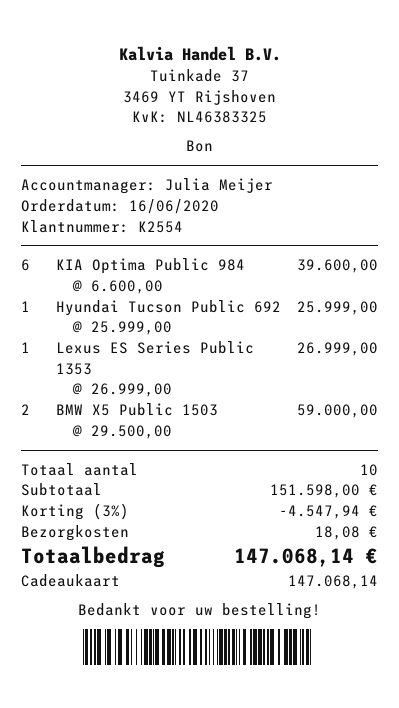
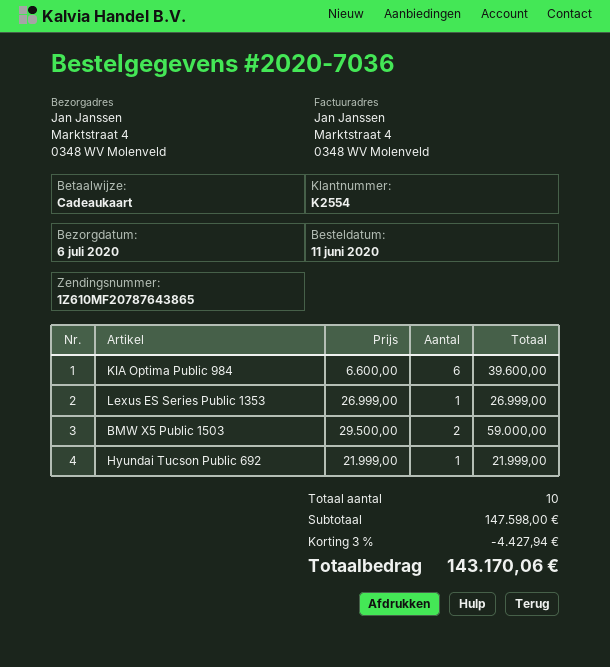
order date: 2020-06-16 -> 2020-06-11
Hyundai Tucson Public 692: 1 x 25999.00 = 25999.00 -> 1 x 21999.00 = 21999.00
subtotal: 151598.00 -> 147598.00
discount: 3% = 4547.94 -> 3% = 4427.94
shipping: 18.08 -> none
total: 147068.14 -> 143170.06

